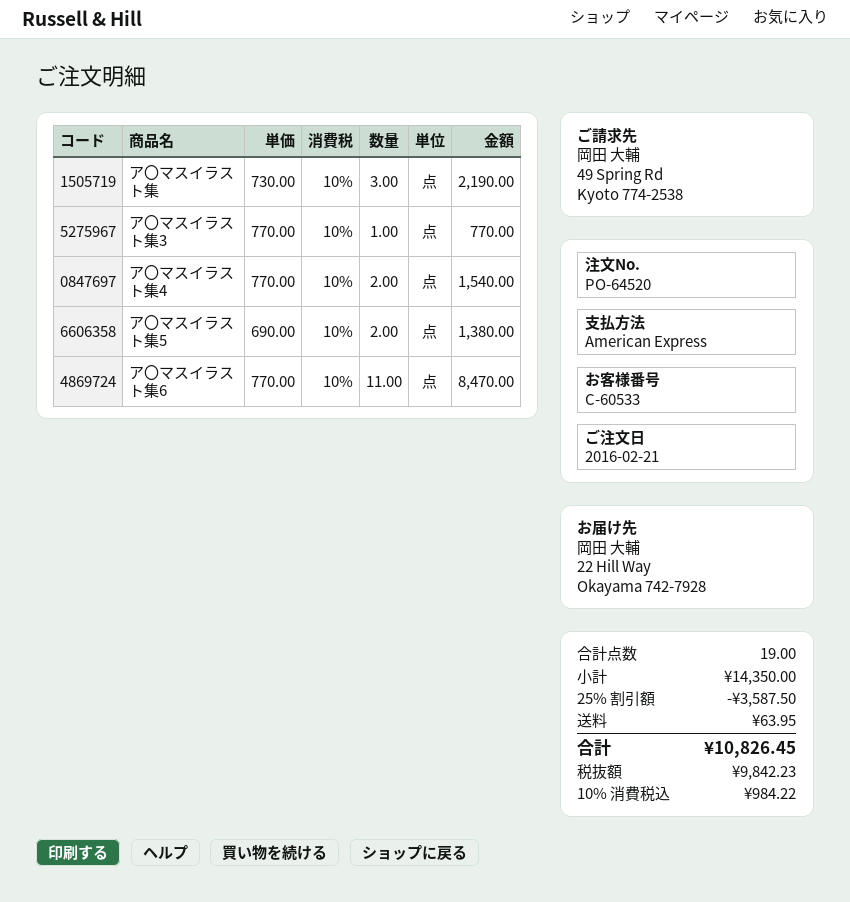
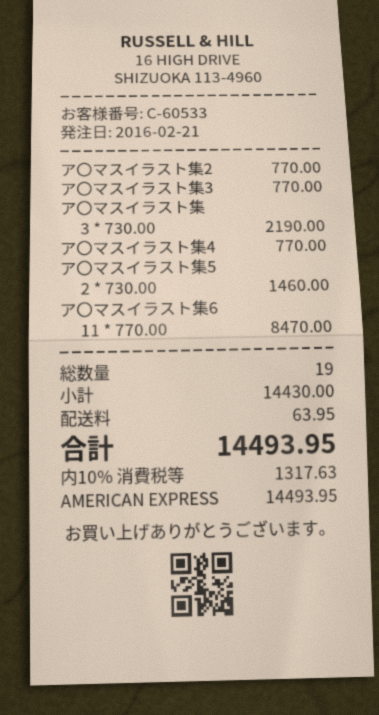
ア〇マスイラスト集4: 2 x 770.00 = 1540.00 -> 1 x 770.00 = 770.00
ア〇マスイラスト集5: 2 x 690.00 = 1380.00 -> 2 x 730.00 = 1460.00
ア〇マスイラスト集2: none -> 1 x 770.00 = 770.00
subtotal: 14350.00 -> 14430.00
discount: 25% = 3587.50 -> none
tax: 10% = 984.22 -> 10% = 1317.63
total: 10826.45 -> 14493.95

